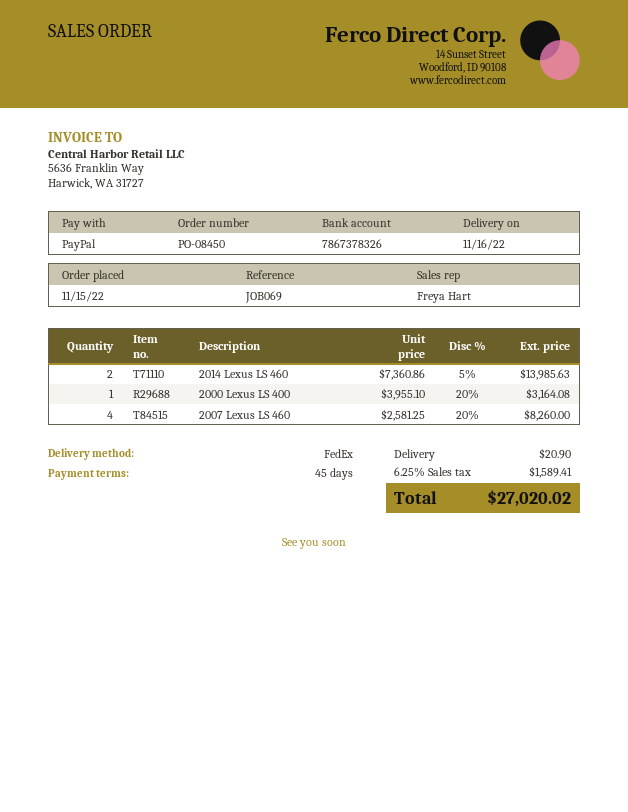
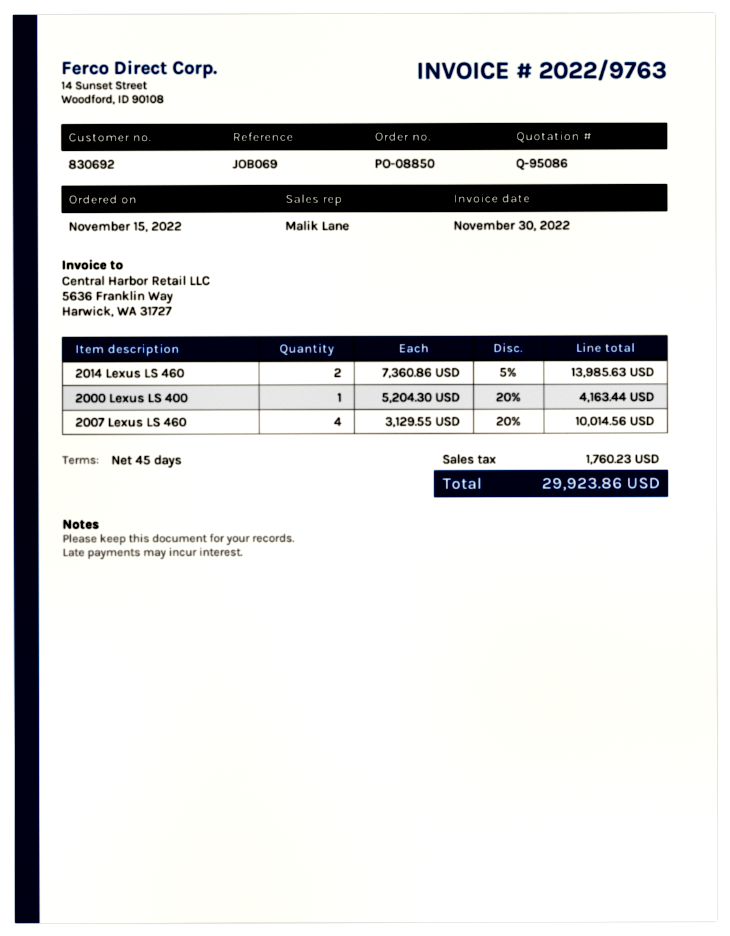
order number: PO-08450 -> PO-08850
sales rep: Freya Hart -> Malik Lane
2000 Lexus LS 400: 1 x 3955.10 - 20% = 3164.08 -> 1 x 5204.30 - 20% = 4163.44
2007 Lexus LS 460: 4 x 2581.25 - 20% = 8260.00 -> 4 x 3129.55 - 20% = 10014.56
shipping: 20.90 -> none
tax: 1589.41 -> 1760.23
total: 27020.02 -> 29923.86

